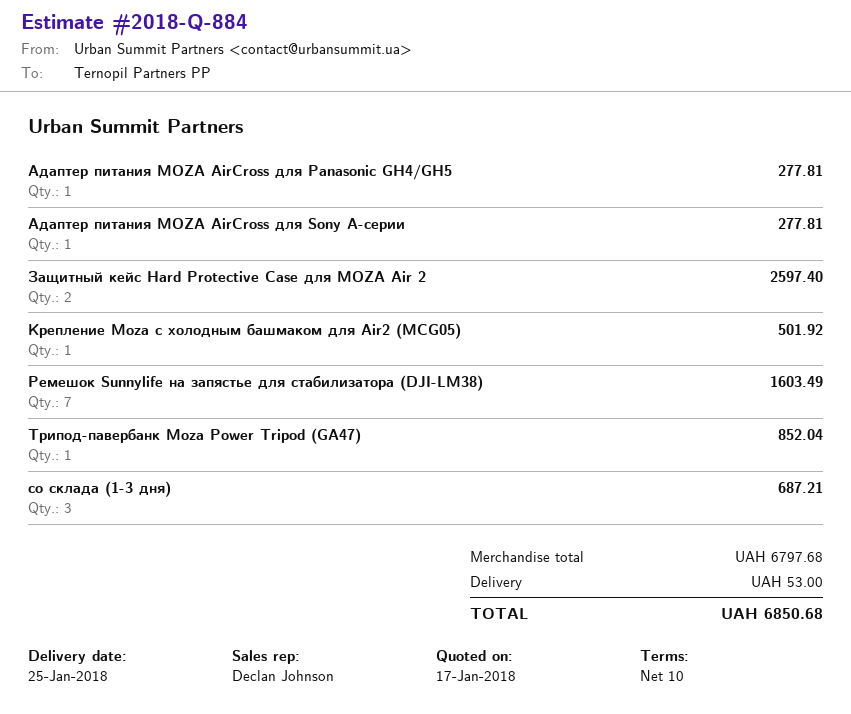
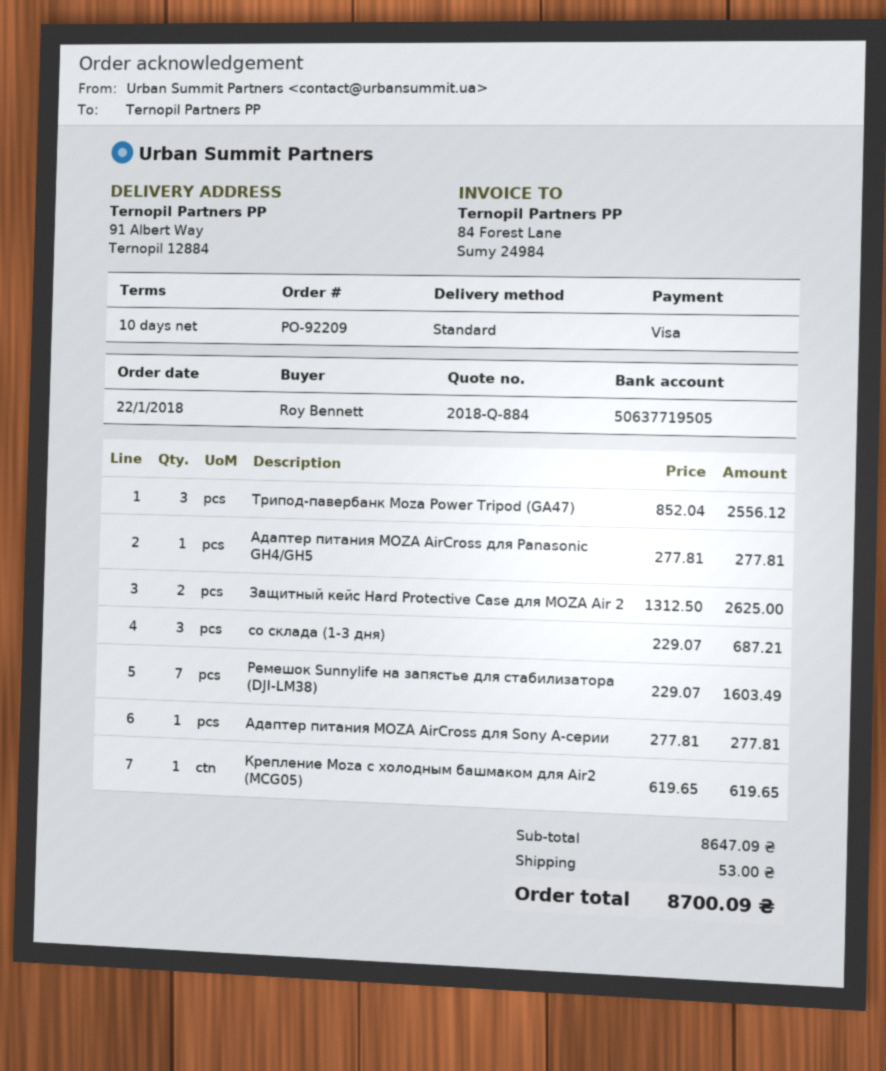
Защитный кейс Hard Protective Case для MOZA Air 2: 2 for 2597.40 -> 2 for 2625.00
Крепление Moza с холодным башмаком для Air2 (MCG05): 1 for 501.92 -> 1 for 619.65
Трипод-павербанк Moza Power Tripod (GA47): 1 for 852.04 -> 3 for 2556.12
subtotal: 6797.68 -> 8647.09
total: 6850.68 -> 8700.09

